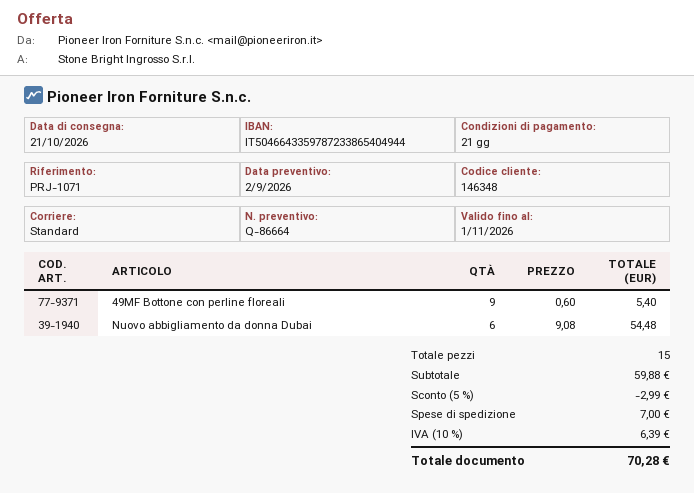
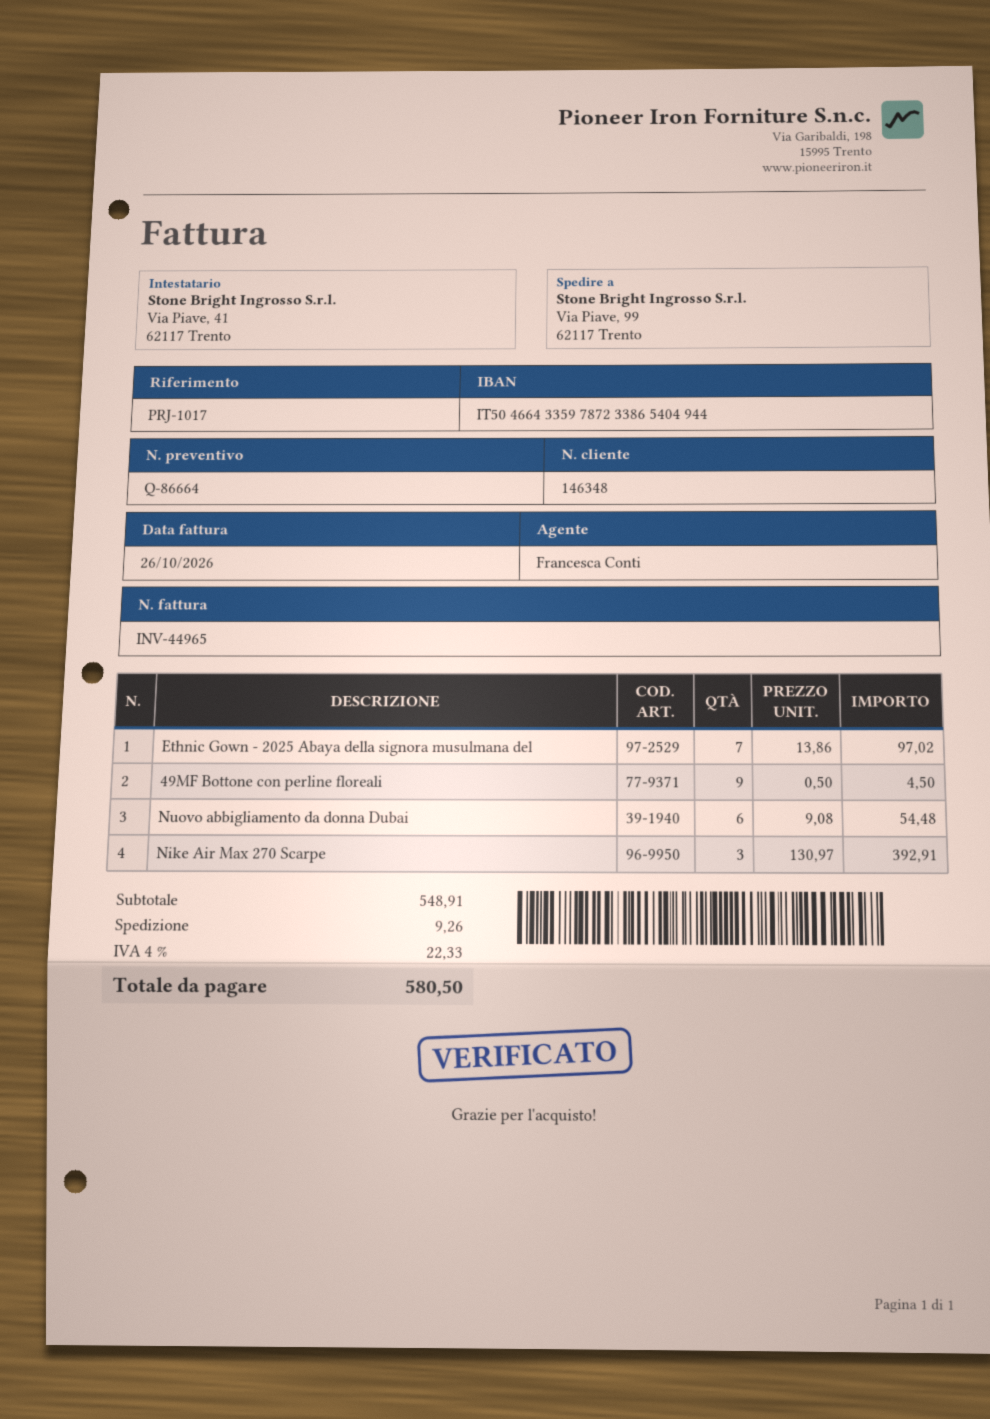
reference: PRJ-1071 -> PRJ-1017
49MF Bottone con perline floreali: 9 x 0.60 = 5.40 -> 9 x 0.50 = 4.50
Ethnic Gown - 2025 Abaya della signora musulmana del: none -> 7 x 13.86 = 97.02
Nike Air Max 270 Scarpe: none -> 3 x 130.97 = 392.91
subtotal: 59.88 -> 548.91
discount: 5% = 2.99 -> none
shipping: 7.00 -> 9.26
tax: 10% = 6.39 -> 4% = 22.33
total: 70.28 -> 580.50

